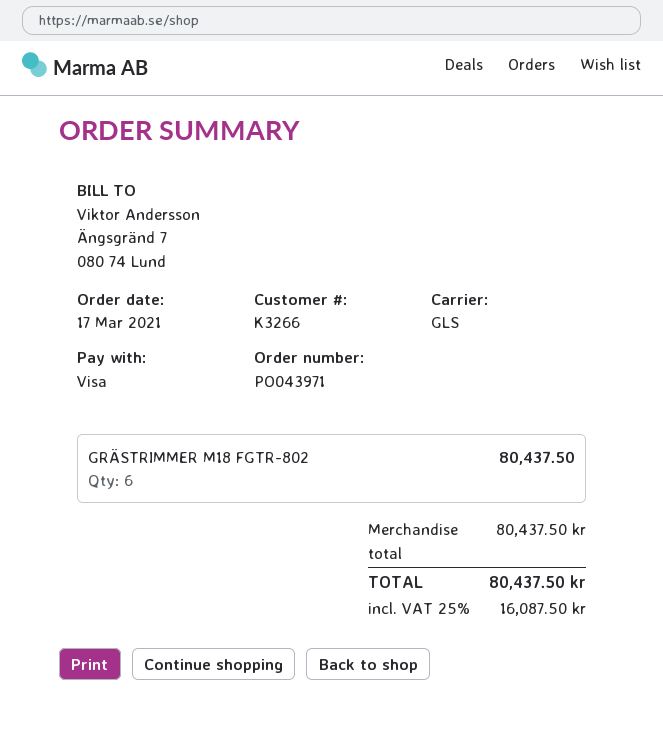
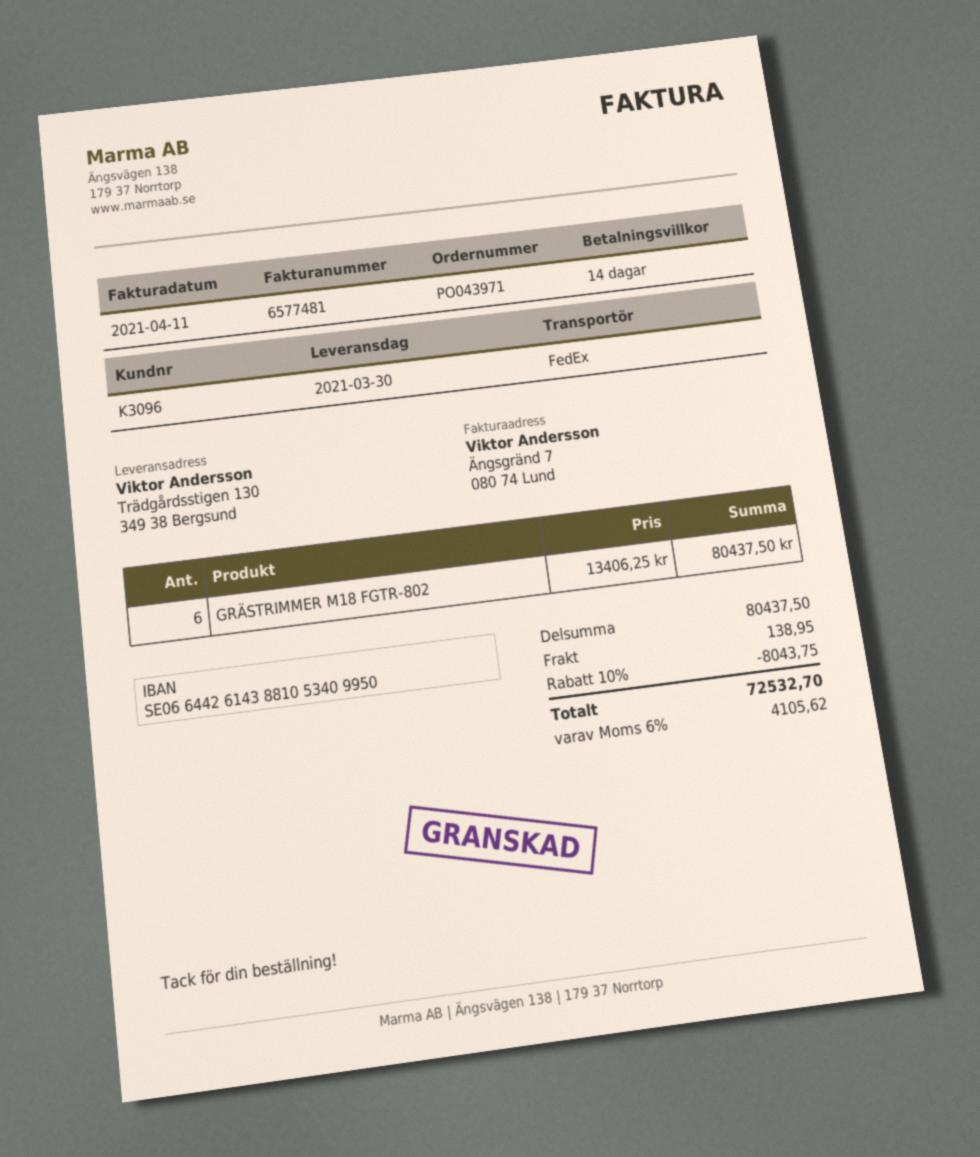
customer number: K3266 -> K3096
shipping method: GLS -> FedEx
discount: none -> 10% = 8043.75
shipping: none -> 138.95
tax: 25% = 16087.50 -> 6% = 4105.62
total: 80437.50 -> 72532.70

